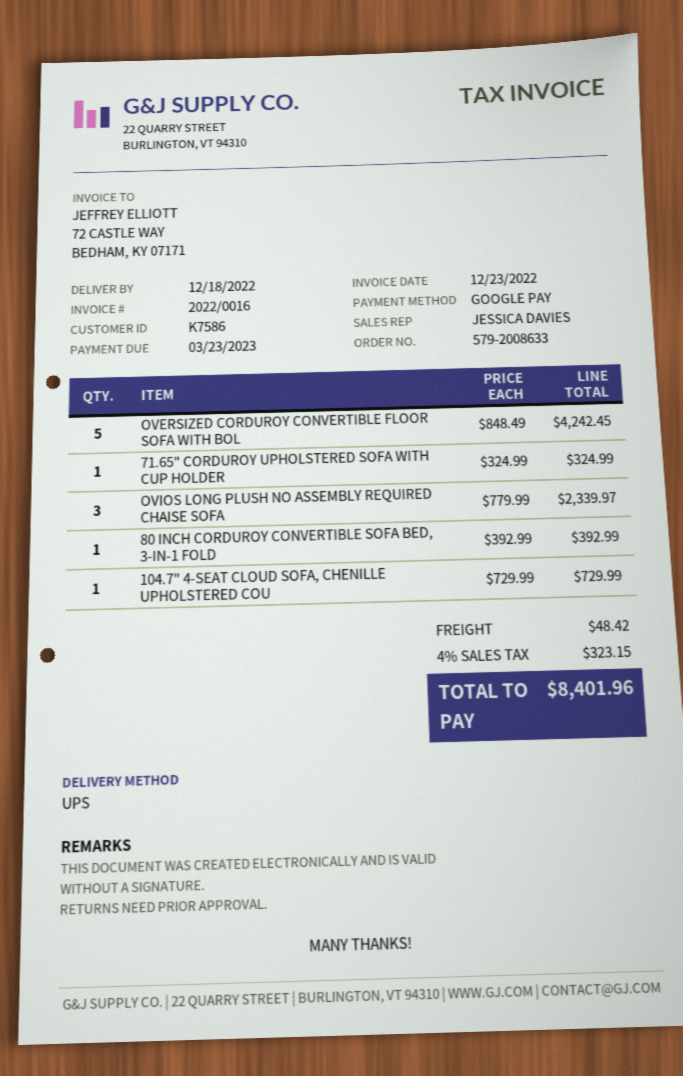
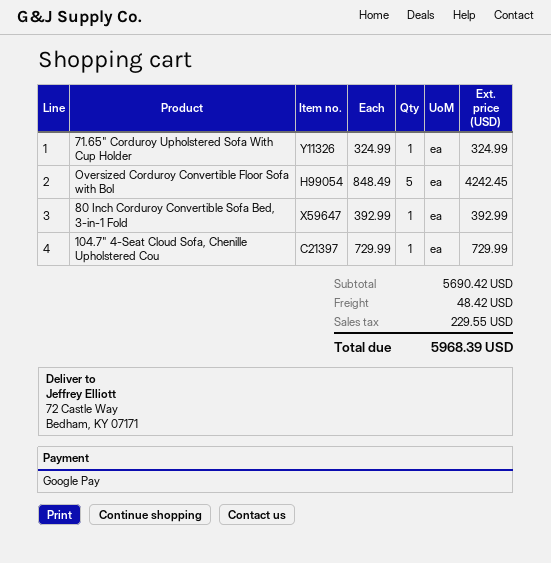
OVIOS LONG PLUSH NO ASSEMBLY REQUIRED CHAISE SOFA: 3 x 779.99 = 2339.97 -> none
tax: 323.15 -> 229.55
total: 8401.96 -> 5968.39

